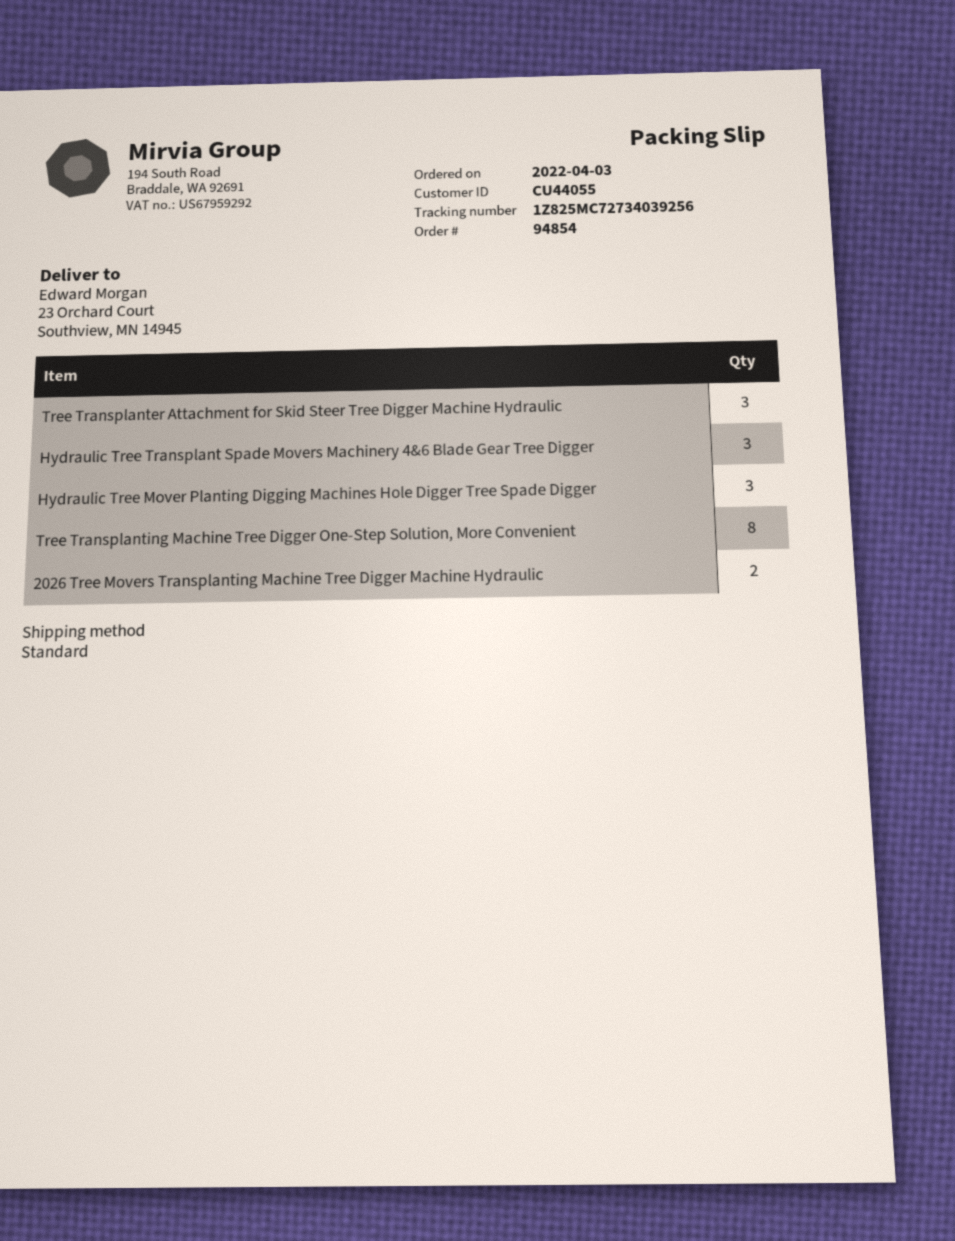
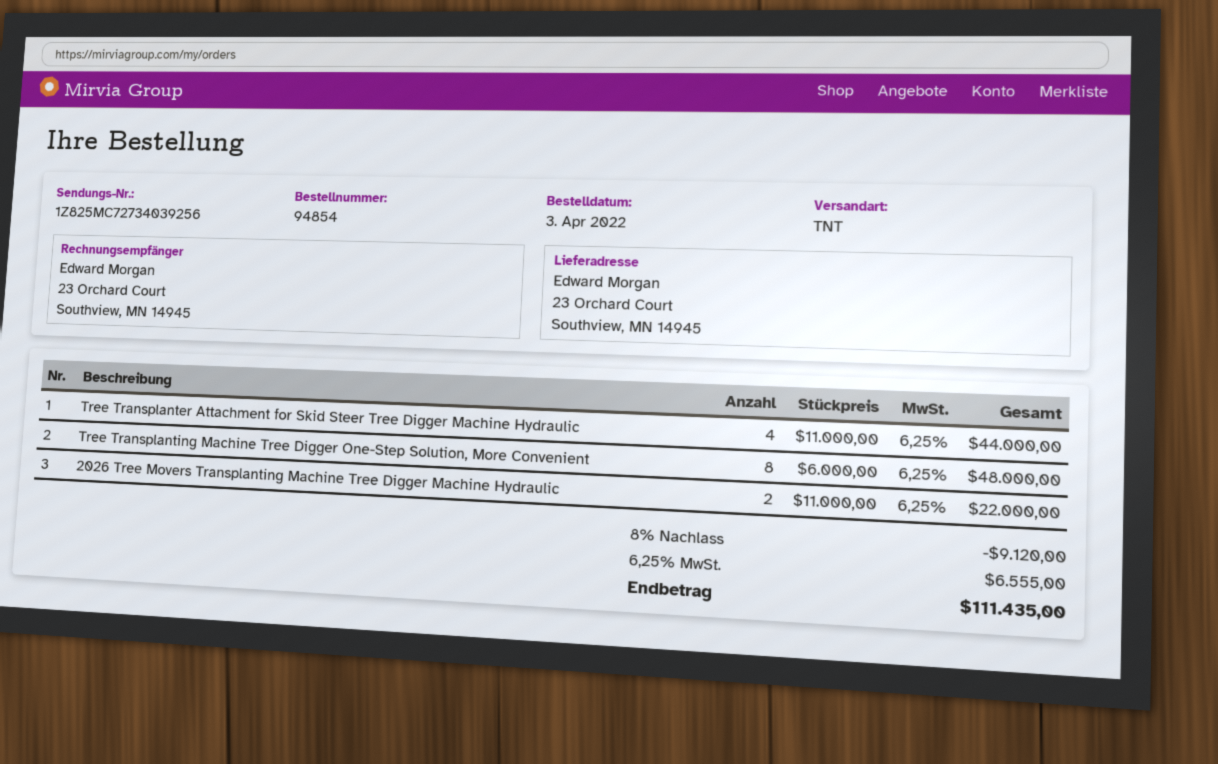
shipping method: standard -> TNT
Tree Transplanter Attachment for Skid Steer Tree Digger Machine Hydraulic: 3 -> 4
Hydraulic Tree Transplant Spade Movers Machinery 4&6 Blade Gear Tree Digger: 3 -> none
Hydraulic Tree Mover Planting Digging Machines Hole Digger Tree Spade Digger: 3 -> none

